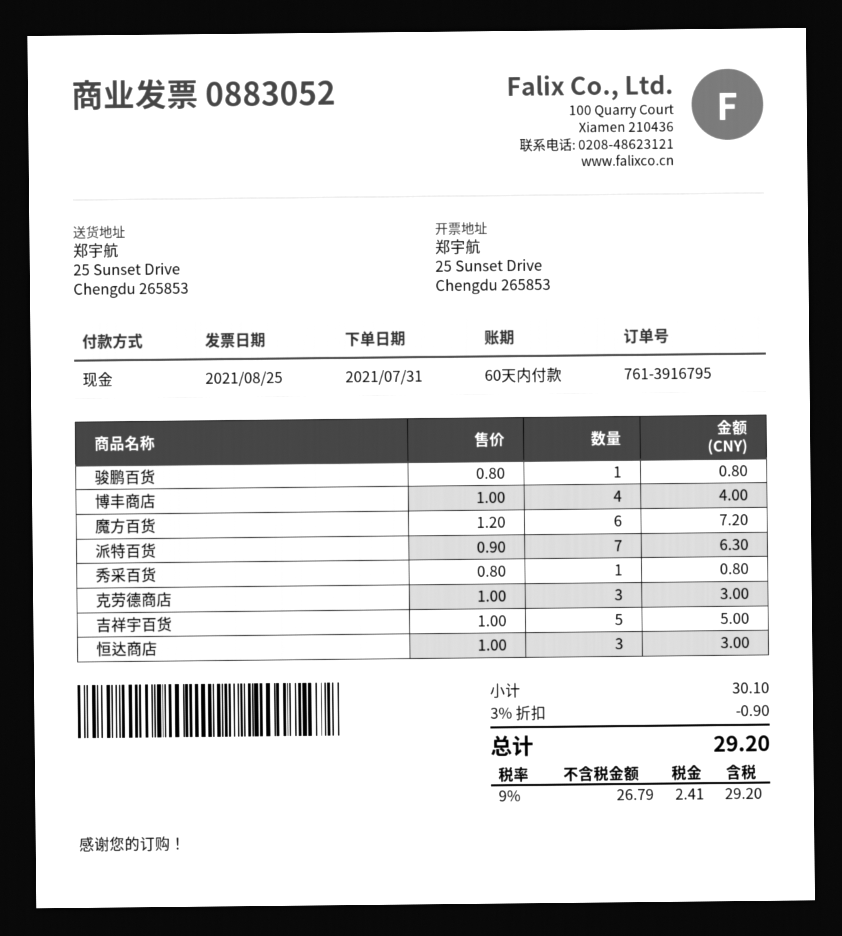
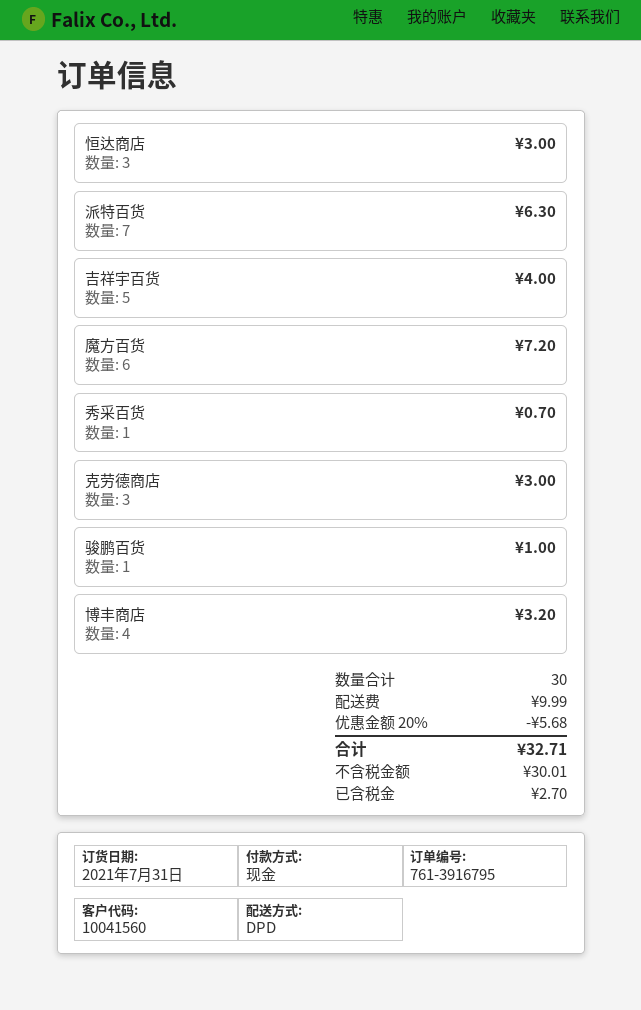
骏鹏百货: 1 for 0.80 -> 1 for 1.00
博丰商店: 4 for 4.00 -> 4 for 3.20
秀采百货: 1 for 0.80 -> 1 for 0.70
吉祥宇百货: 5 for 5.00 -> 5 for 4.00
discount: 3% = 0.90 -> 20% = 5.68
shipping: none -> 9.99
net: 26.79 -> 30.01
tax: 2.41 -> 2.70
total: 29.20 -> 32.71

